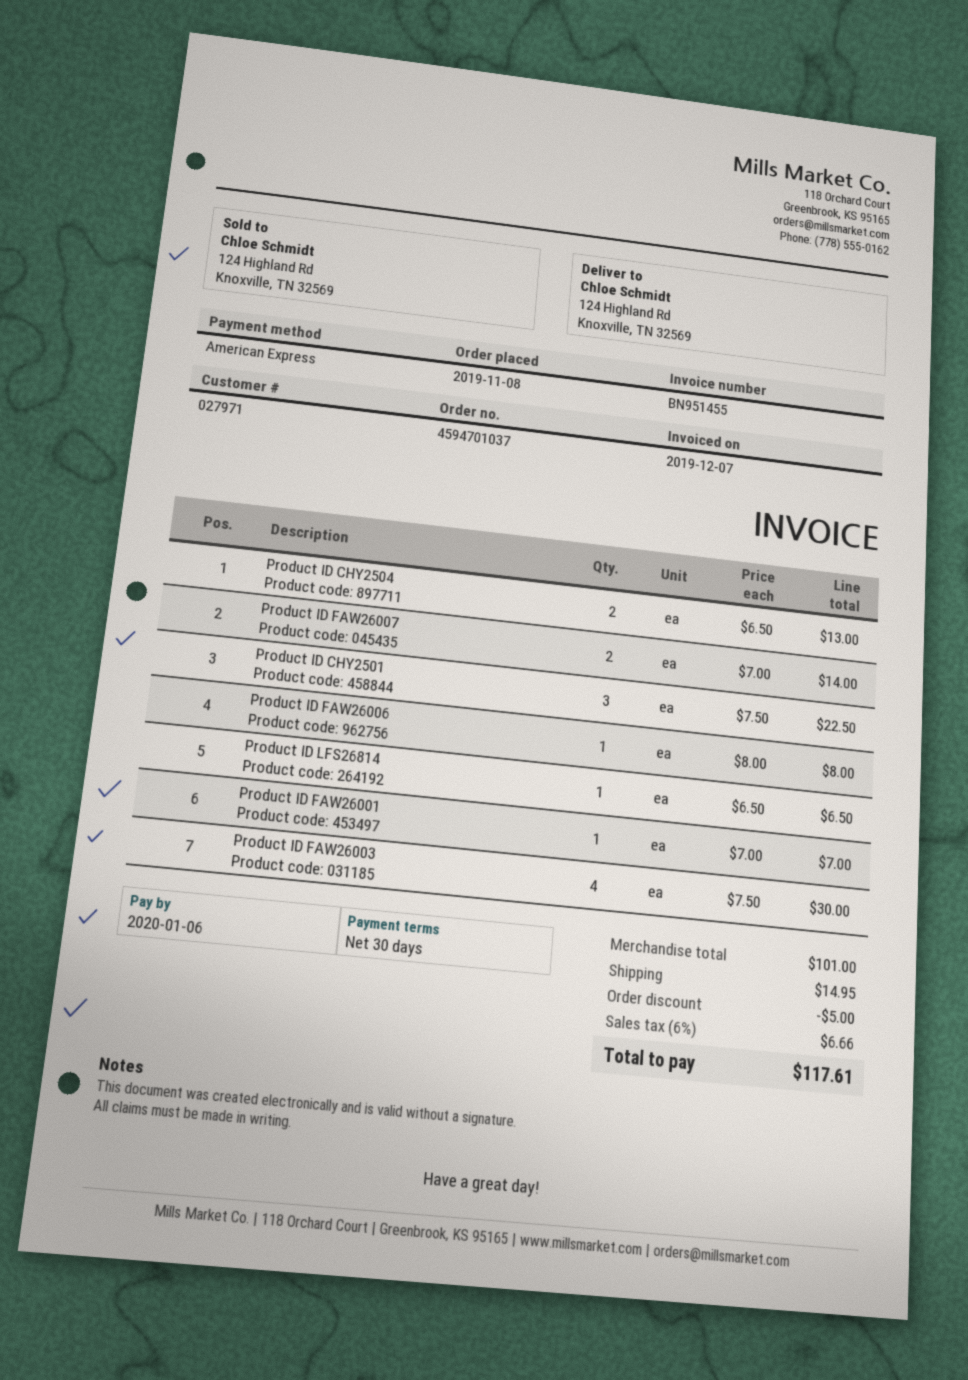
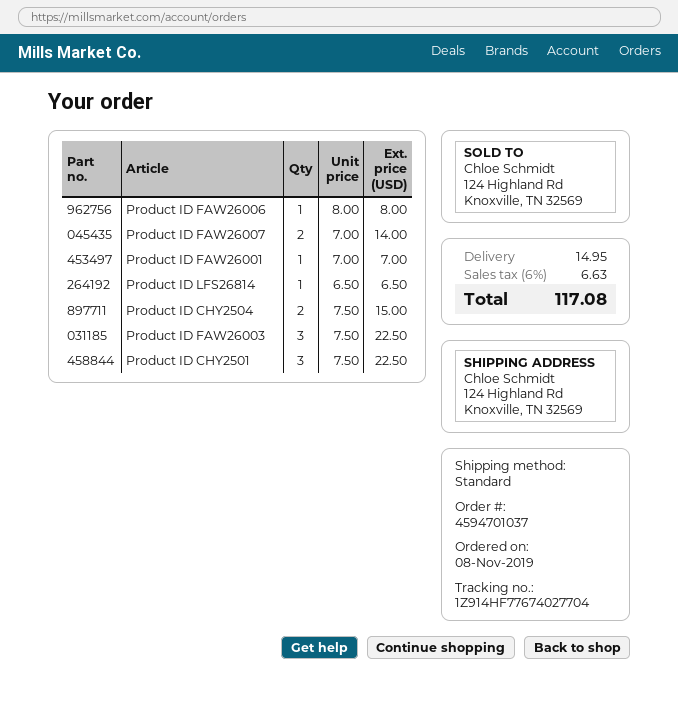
Product ID CHY2504: 2 x 6.50 = 13.00 -> 2 x 7.50 = 15.00
Product ID FAW26003: 4 x 7.50 = 30.00 -> 3 x 7.50 = 22.50
discount: 5.00 -> none
tax: 6% = 6.66 -> 6% = 6.63
total: 117.61 -> 117.08

